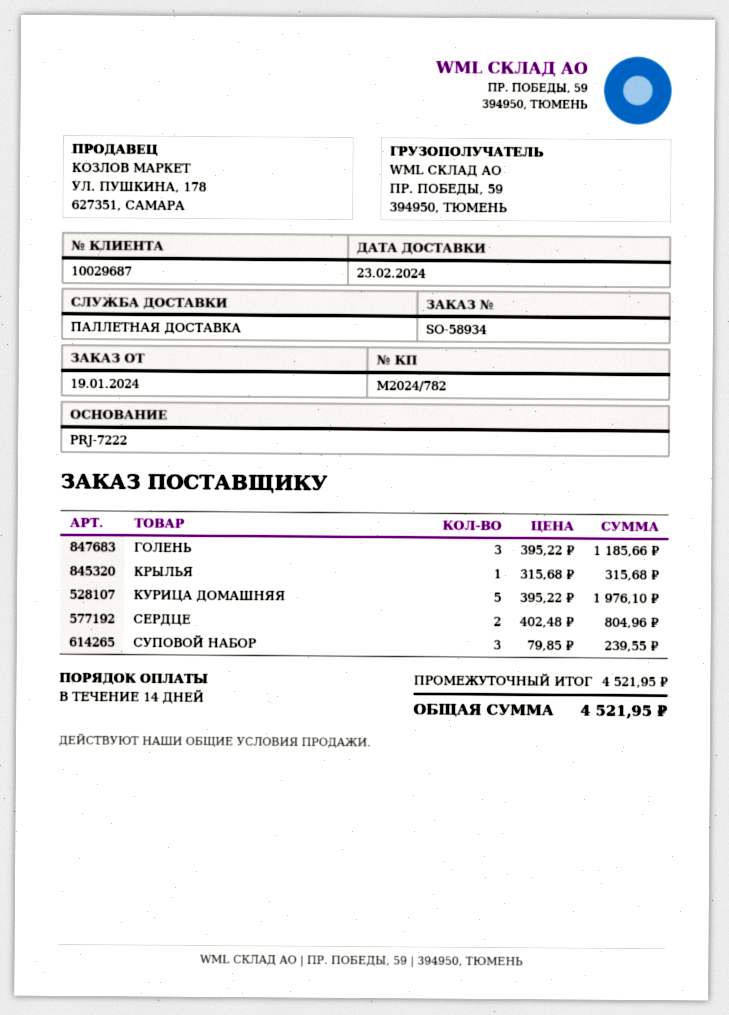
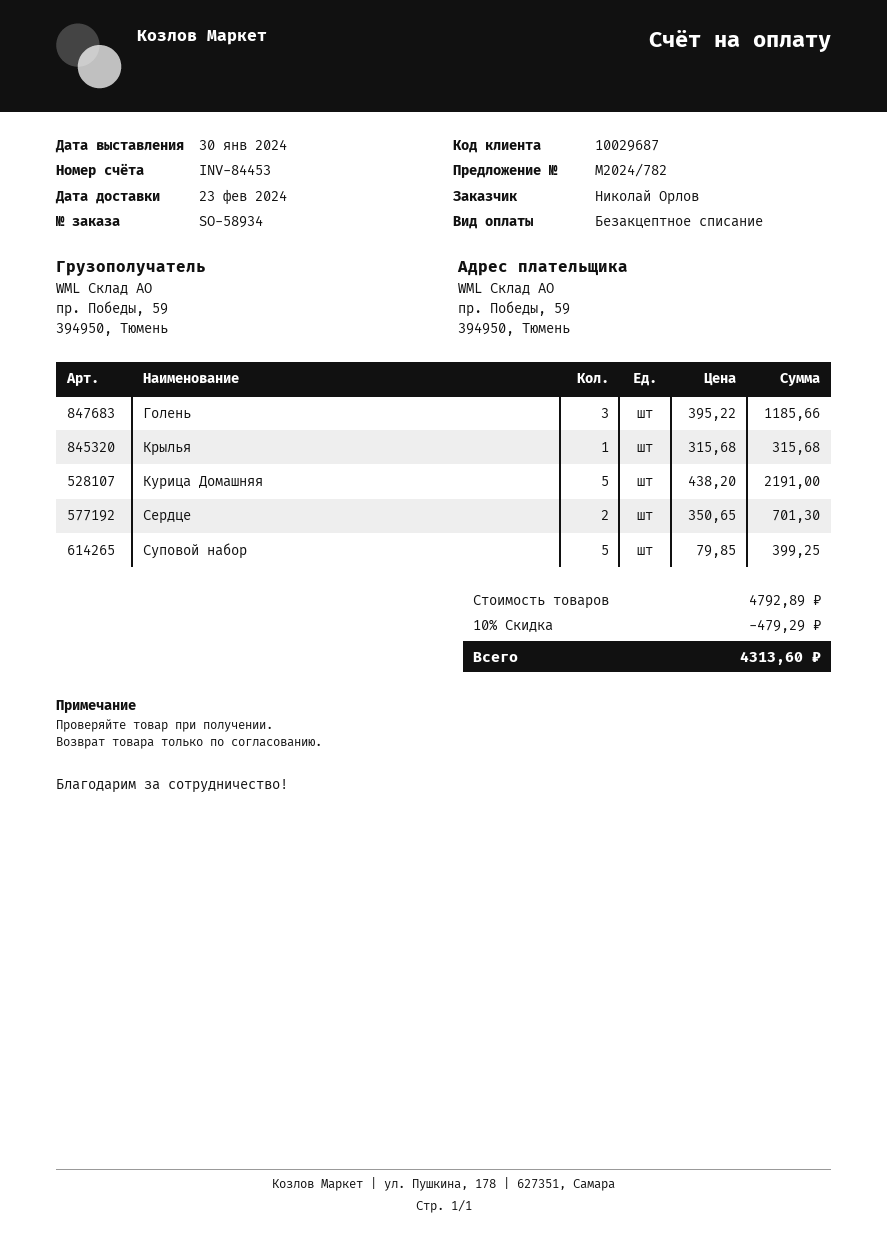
КУРИЦА ДОМАШНЯЯ: 5 x 395.22 = 1976.10 -> 5 x 438.20 = 2191.00
СЕРДЦЕ: 2 x 402.48 = 804.96 -> 2 x 350.65 = 701.30
СУПОВОЙ НАБОР: 3 x 79.85 = 239.55 -> 5 x 79.85 = 399.25
subtotal: 4521.95 -> 4792.89
discount: none -> 10% = 479.29
total: 4521.95 -> 4313.60

